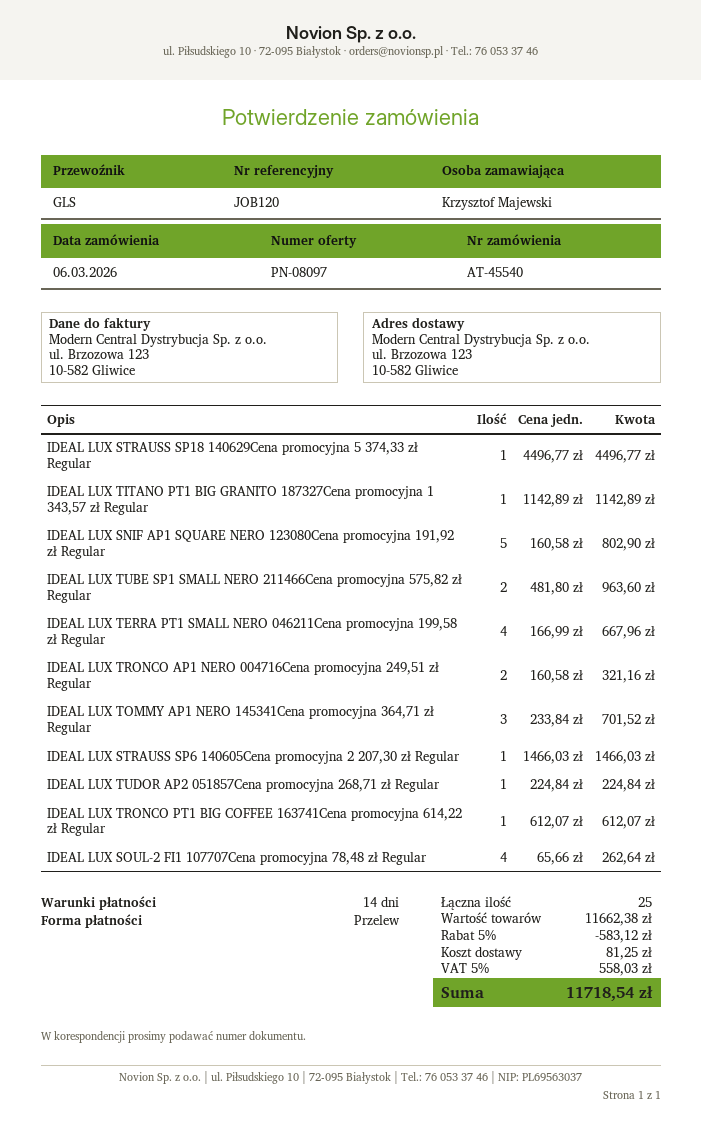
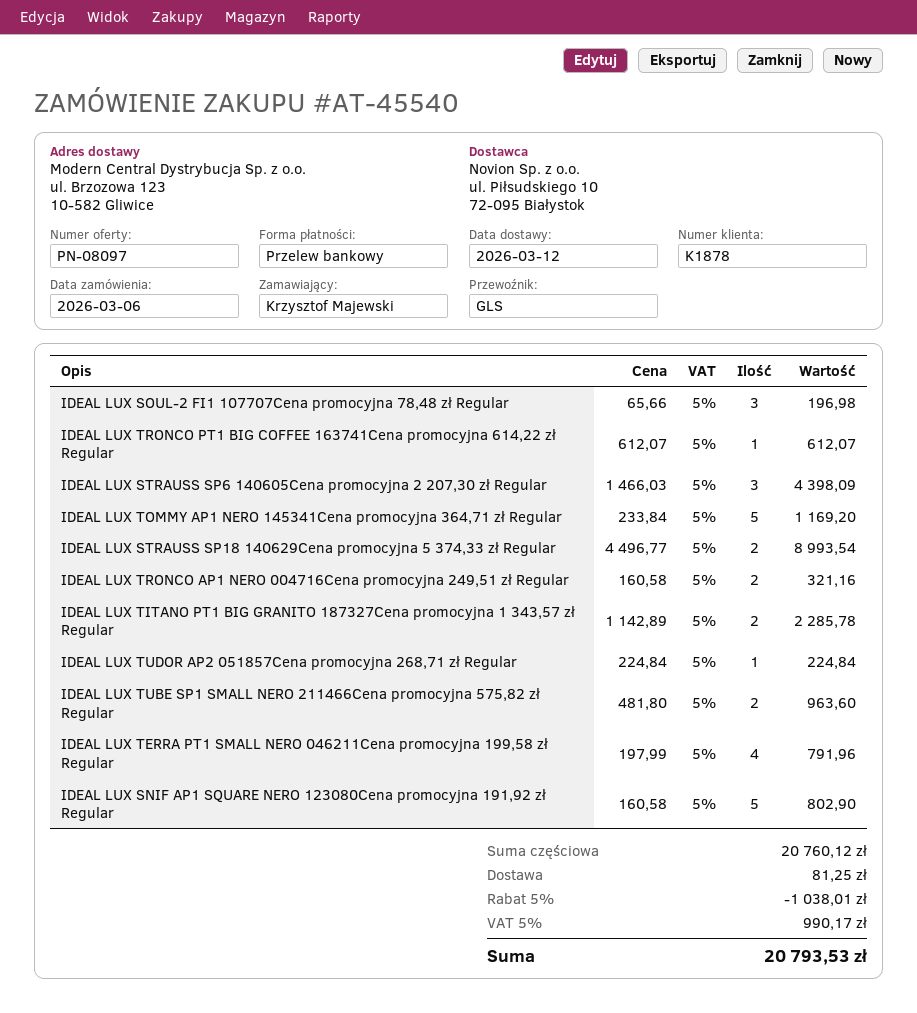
IDEAL LUX STRAUSS SP18 140629Cena promocyjna 5 374,33 zł Regular: 1 x 4496.77 = 4496.77 -> 2 x 4496.77 = 8993.54
IDEAL LUX TITANO PT1 BIG GRANITO 187327Cena promocyjna 1 343,57 zł Regular: 1 x 1142.89 = 1142.89 -> 2 x 1142.89 = 2285.78
IDEAL LUX TERRA PT1 SMALL NERO 046211Cena promocyjna 199,58 zł Regular: 4 x 166.99 = 667.96 -> 4 x 197.99 = 791.96
IDEAL LUX TOMMY AP1 NERO 145341Cena promocyjna 364,71 zł Regular: 3 x 233.84 = 701.52 -> 5 x 233.84 = 1169.20
IDEAL LUX STRAUSS SP6 140605Cena promocyjna 2 207,30 zł Regular: 1 x 1466.03 = 1466.03 -> 3 x 1466.03 = 4398.09
IDEAL LUX SOUL-2 FI1 107707Cena promocyjna 78,48 zł Regular: 4 x 65.66 = 262.64 -> 3 x 65.66 = 196.98
subtotal: 11662.38 -> 20760.12
discount: 5% = 583.12 -> 5% = 1038.01
tax: 5% = 558.03 -> 5% = 990.17
total: 11718.54 -> 20793.53

